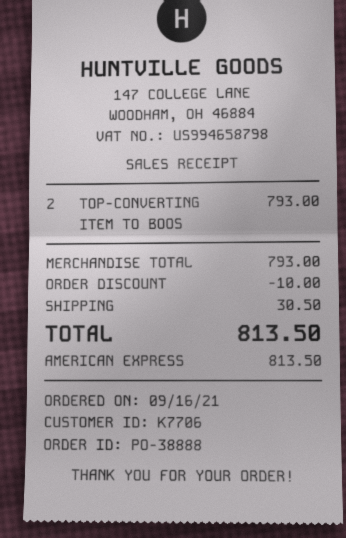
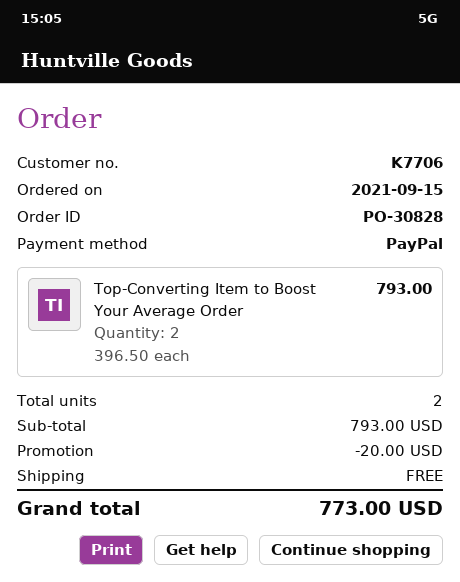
order number: PO-38888 -> PO-30828
order date: 2021-09-16 -> 2021-09-15
payment method: American Express -> PayPal
discount: 10.00 -> 20.00
shipping: 30.50 -> 0.00
total: 813.50 -> 773.00

